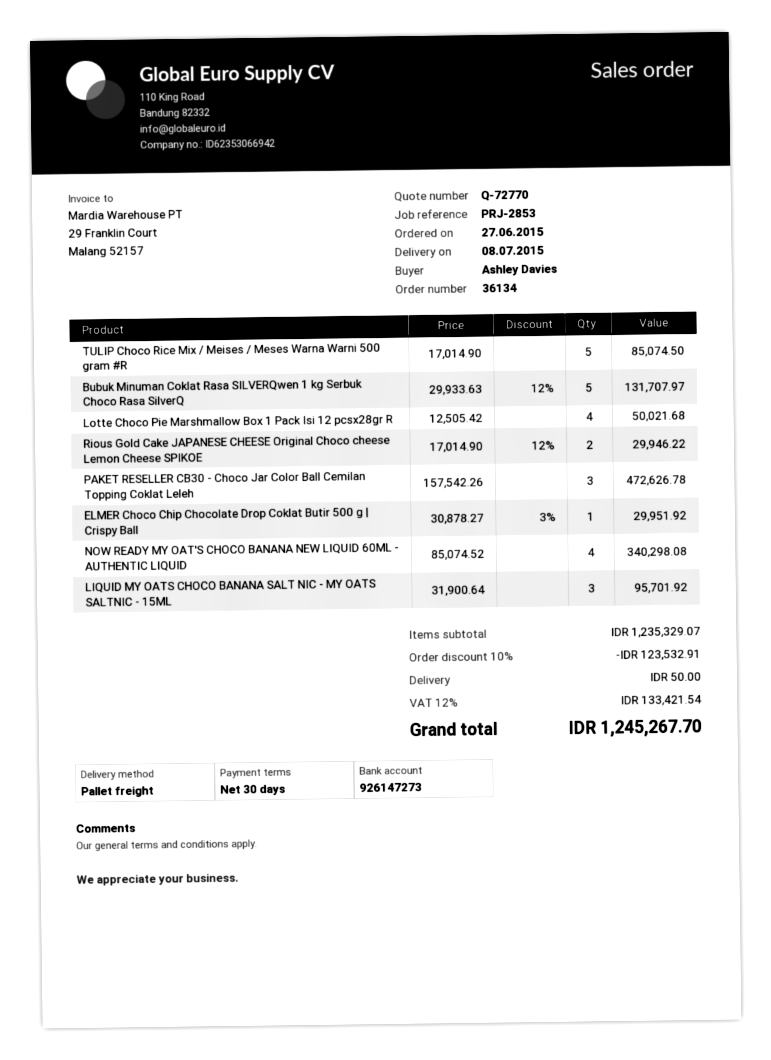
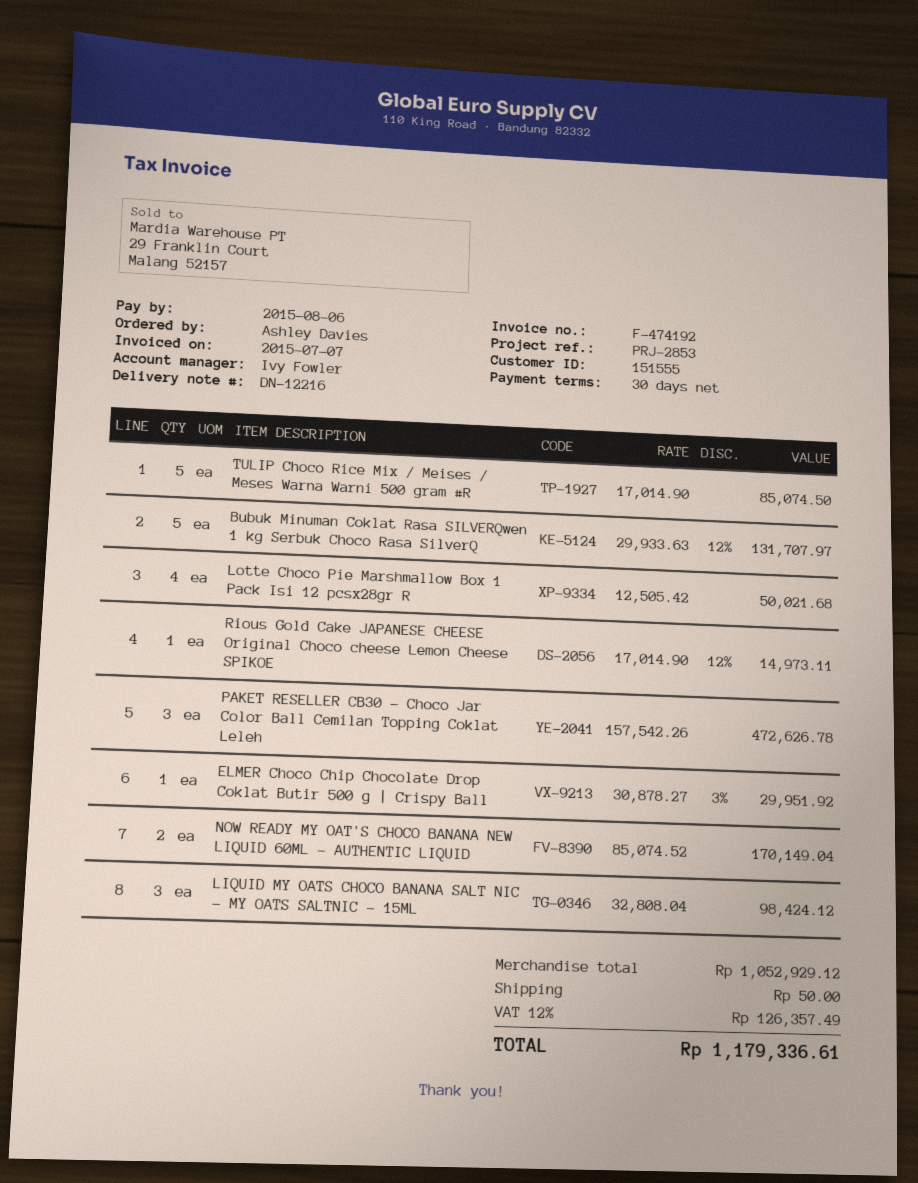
Rious Gold Cake JAPANESE CHEESE Original Choco cheese Lemon Cheese SPIKOE: 2 x 17014.90 - 12% = 29946.22 -> 1 x 17014.90 - 12% = 14973.11
NOW READY MY OAT'S CHOCO BANANA NEW LIQUID 60ML - AUTHENTIC LIQUID: 4 x 85074.52 = 340298.08 -> 2 x 85074.52 = 170149.04
LIQUID MY OATS CHOCO BANANA SALT NIC - MY OATS SALTNIC - 15ML: 3 x 31900.64 = 95701.92 -> 3 x 32808.04 = 98424.12
subtotal: 1235329.07 -> 1052929.12
discount: 10% = 123532.91 -> none
tax: 12% = 133421.54 -> 12% = 126357.49
total: 1245267.70 -> 1179336.61

